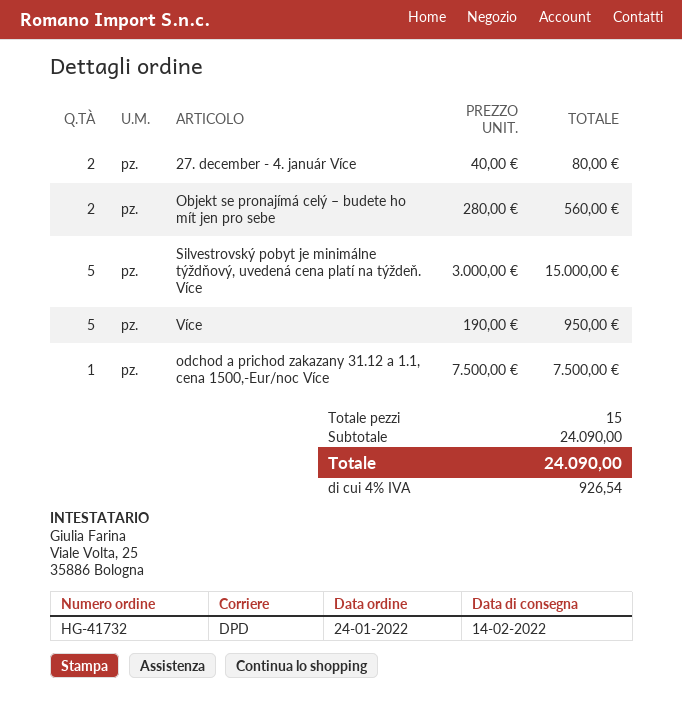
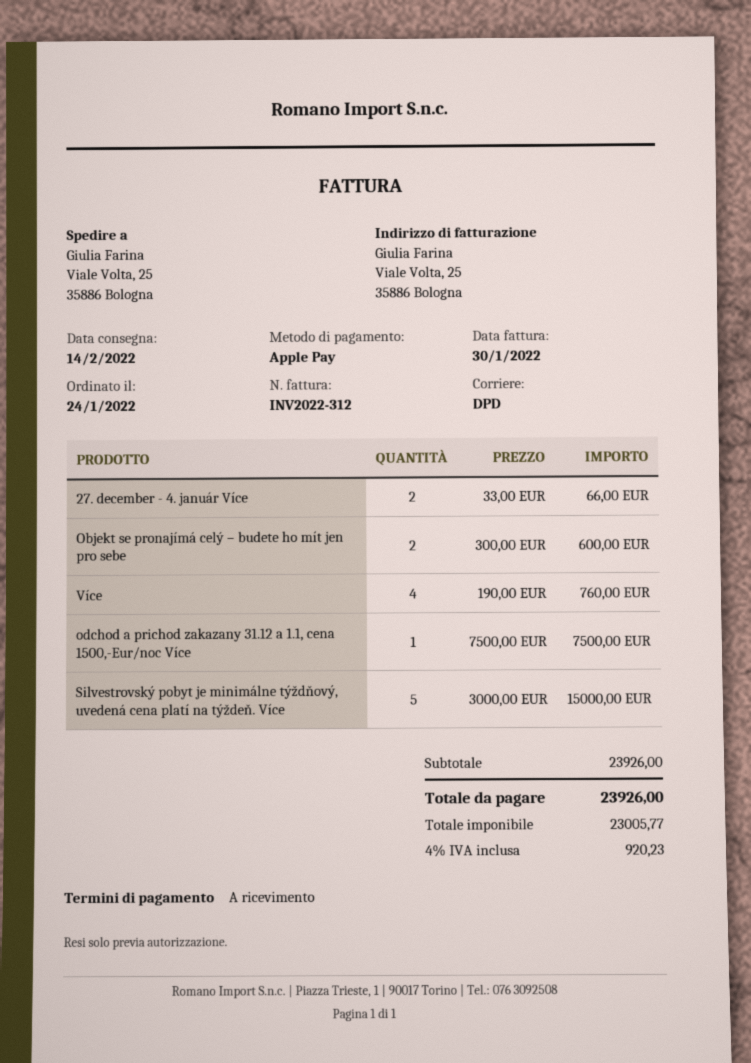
27. december - 4. január Více: 2 x 40.00 = 80.00 -> 2 x 33.00 = 66.00
Objekt se pronajímá celý – budete ho mít jen pro sebe: 2 x 280.00 = 560.00 -> 2 x 300.00 = 600.00
Více: 5 x 190.00 = 950.00 -> 4 x 190.00 = 760.00
subtotal: 24090.00 -> 23926.00
tax: 4% = 926.54 -> 4% = 920.23
total: 24090.00 -> 23926.00

